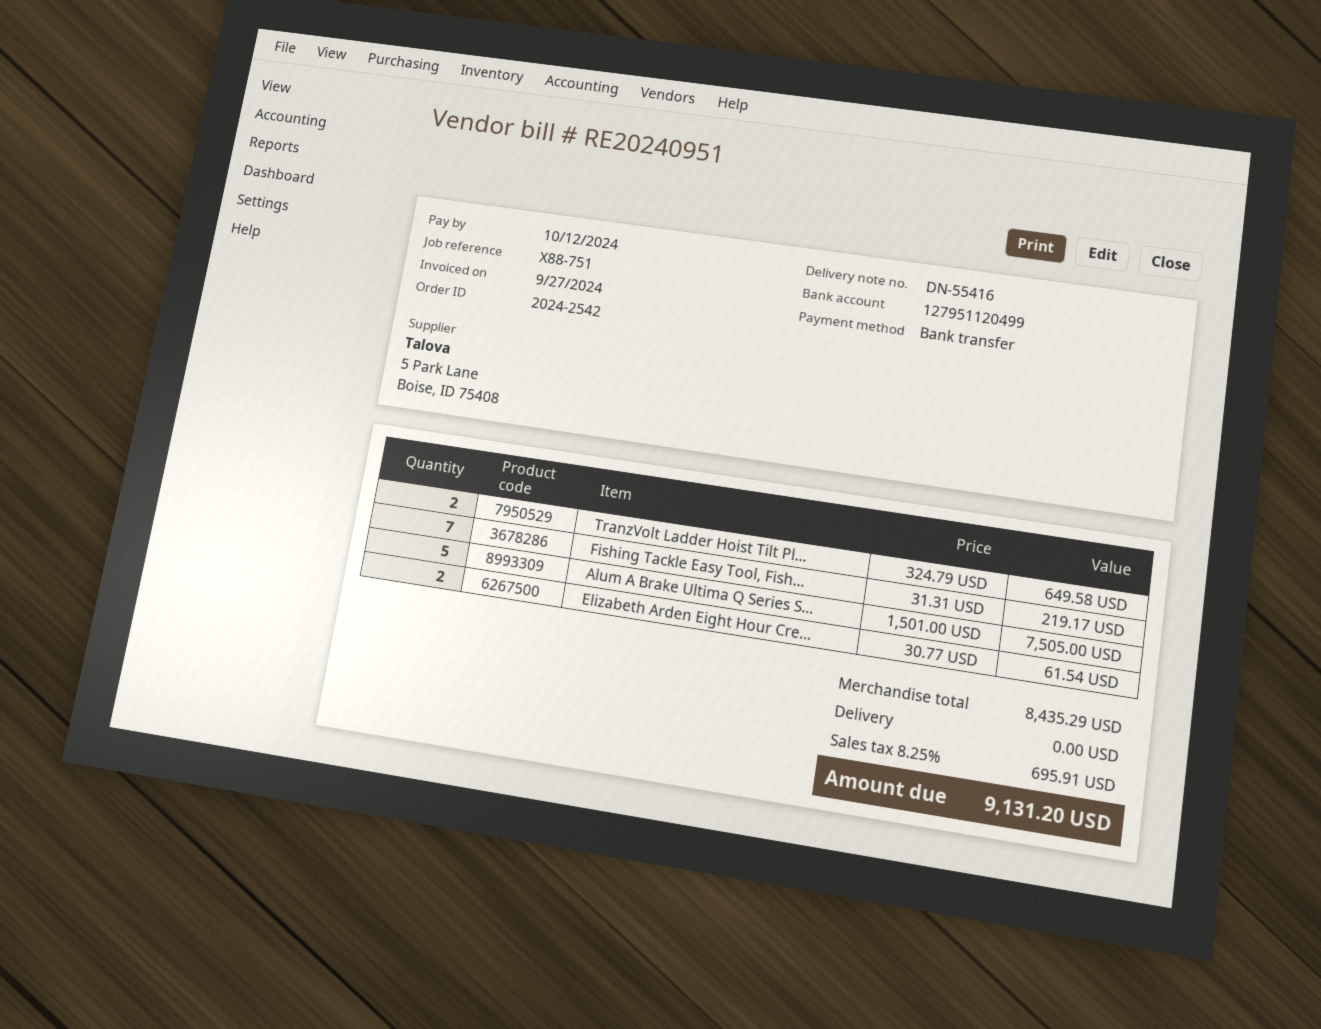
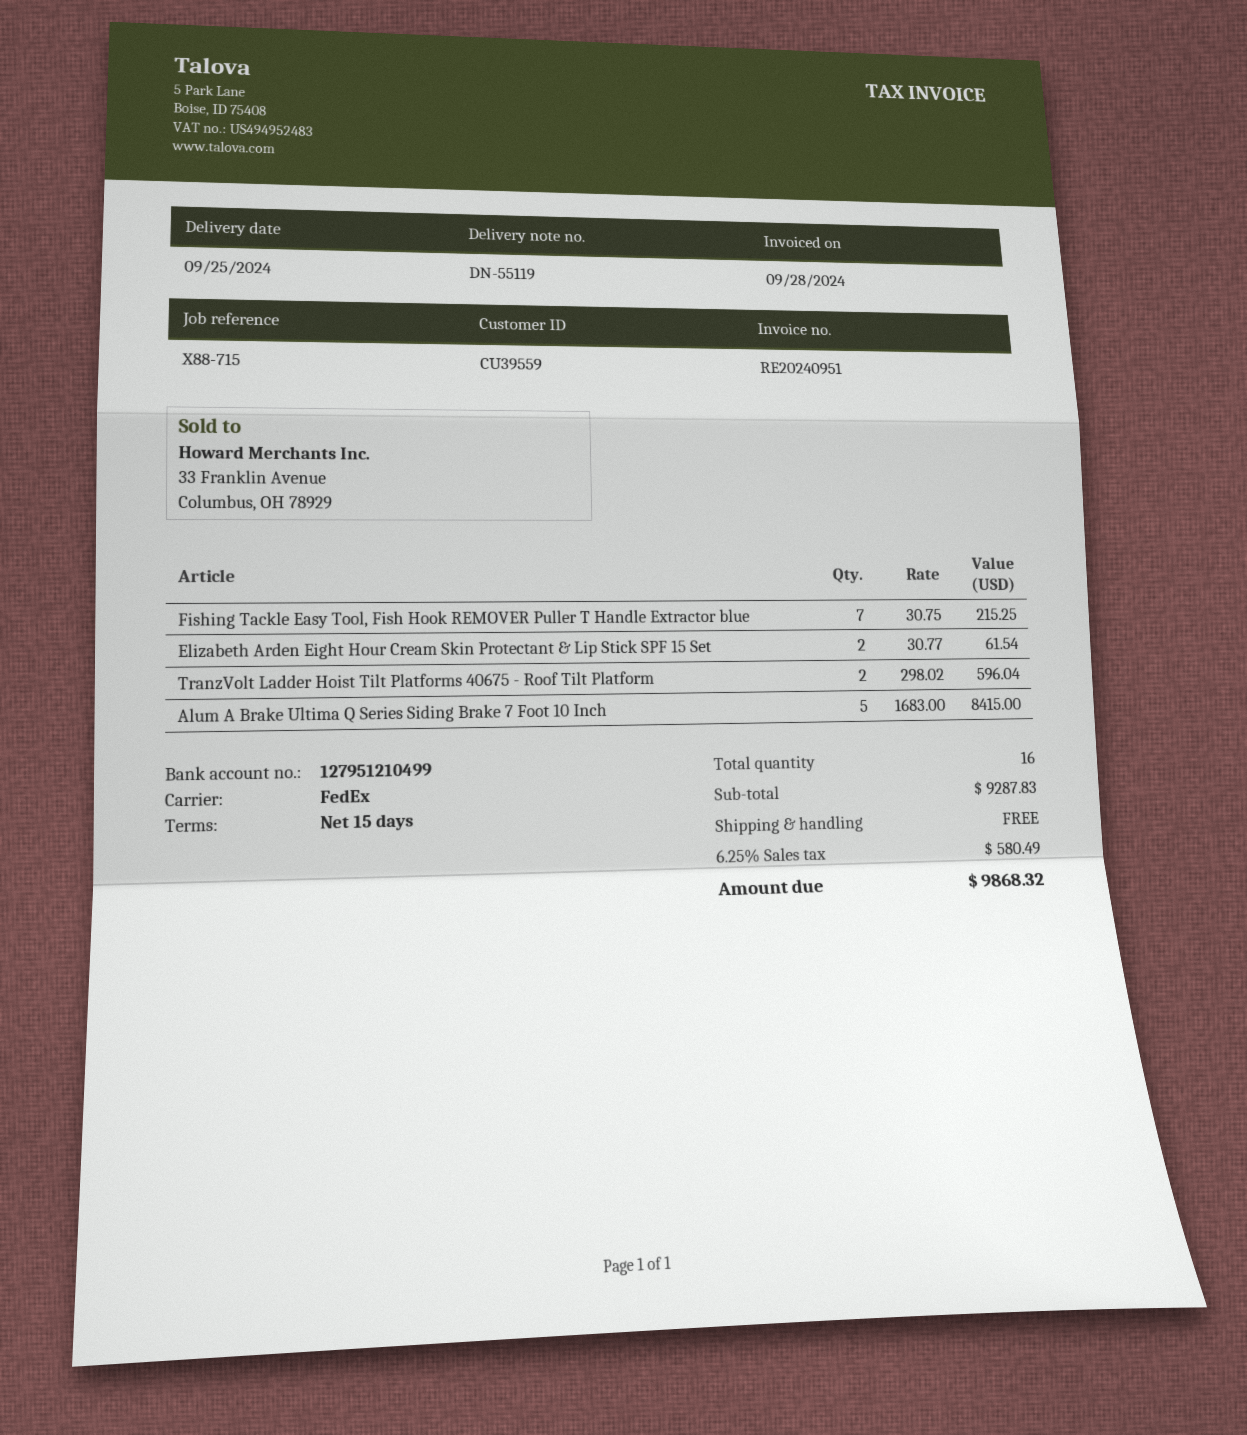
delivery note number: DN-55416 -> DN-55119
invoice date: 2024-09-27 -> 2024-09-28
reference: X88-751 -> X88-715
bank account: 127951120499 -> 127951210499
TranzVolt Ladder Hoist Tilt Pl...: 2 x 324.79 = 649.58 -> 2 x 298.02 = 596.04
Fishing Tackle Easy Tool, Fish...: 7 x 31.31 = 219.17 -> 7 x 30.75 = 215.25
Alum A Brake Ultima Q Series S...: 5 x 1501.00 = 7505.00 -> 5 x 1683.00 = 8415.00
subtotal: 8435.29 -> 9287.83
tax: 8.25% = 695.91 -> 6.25% = 580.49
total: 9131.20 -> 9868.32

